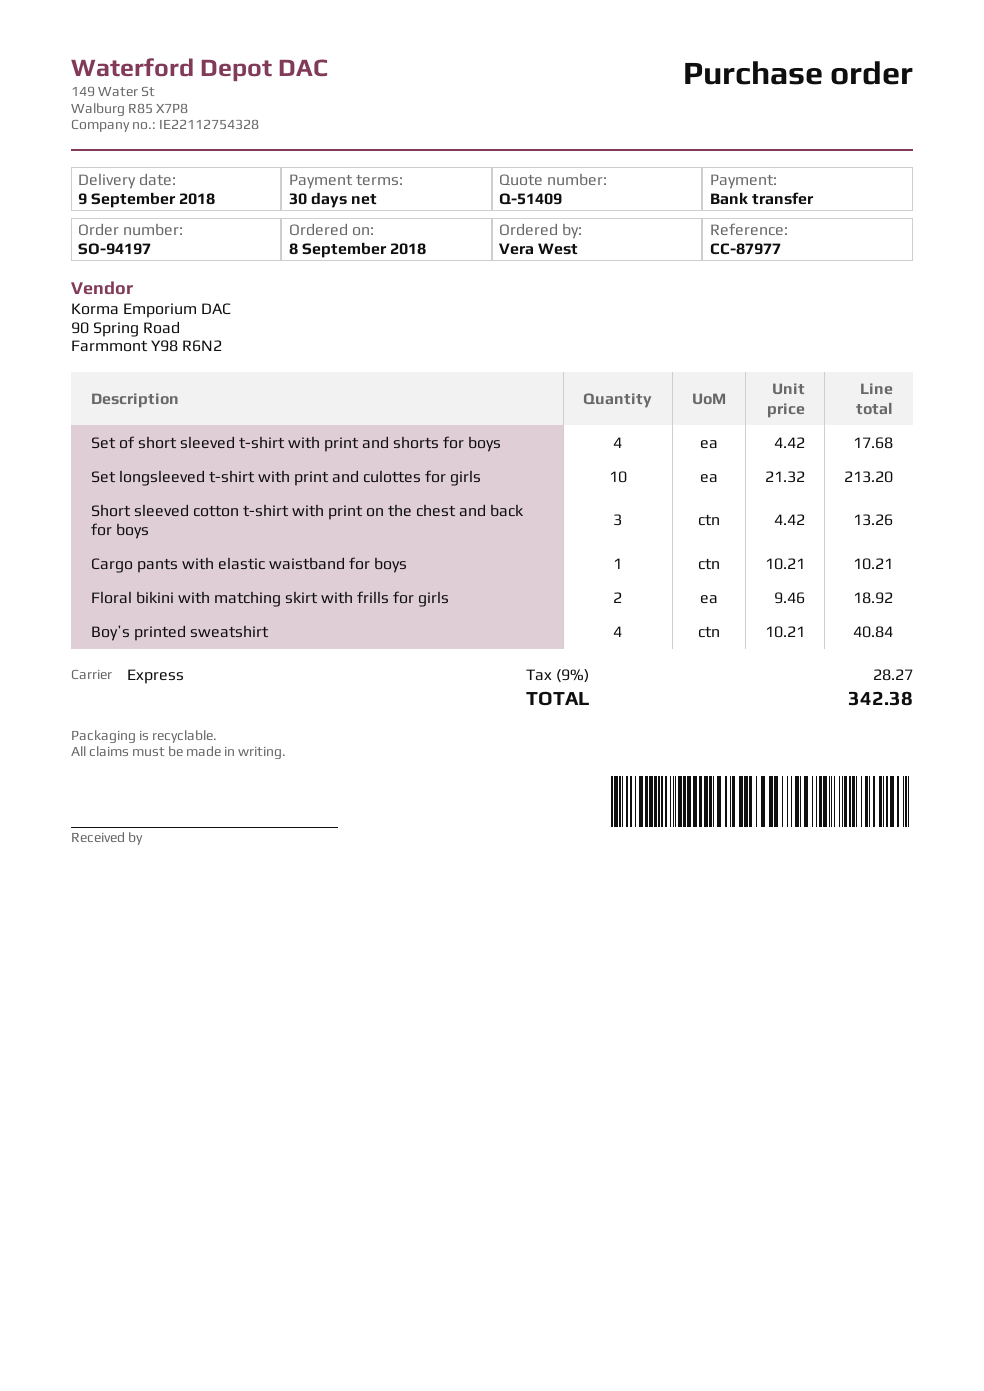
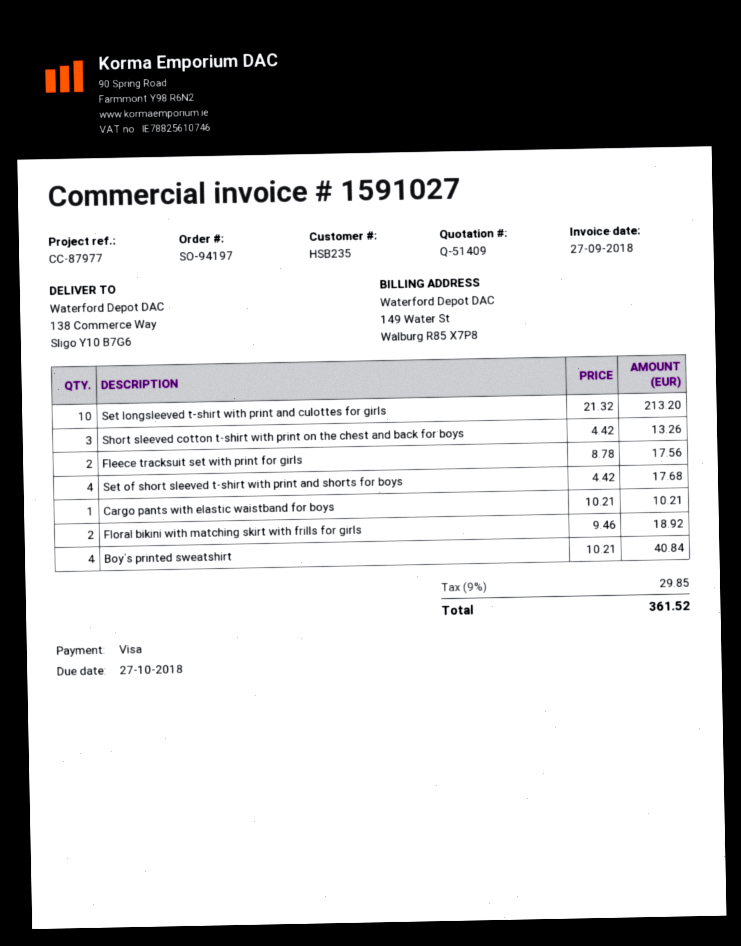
payment method: bank transfer -> Visa
Fleece tracksuit set with print for girls: none -> 2 x 8.78 = 17.56
tax: 9% = 28.27 -> 9% = 29.85
total: 342.38 -> 361.52

